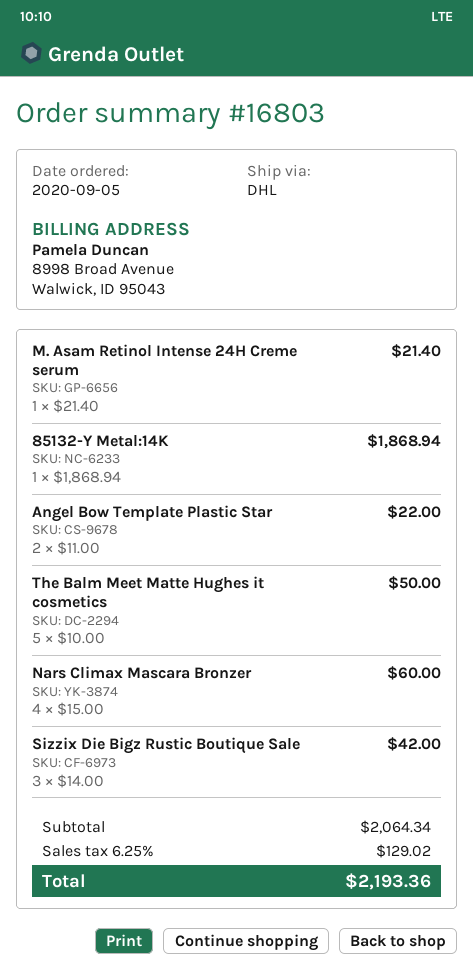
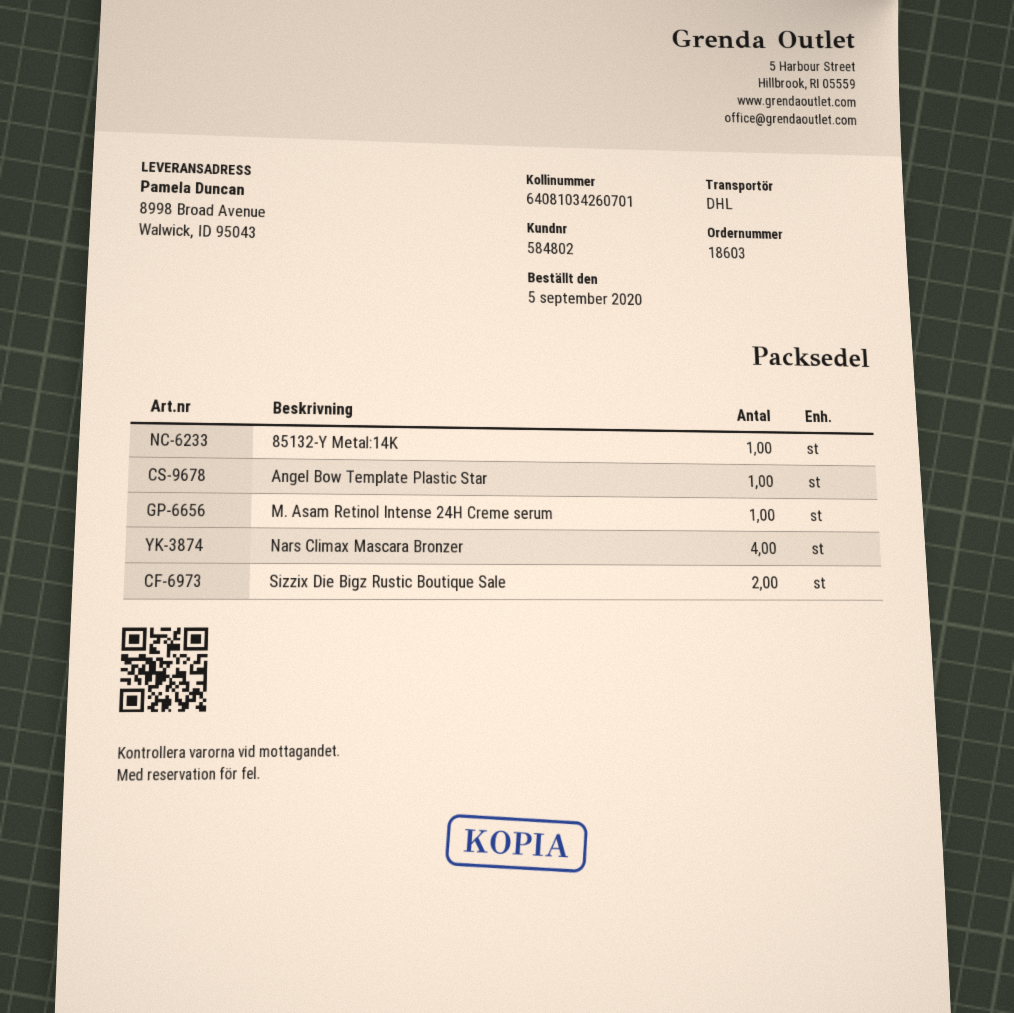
order number: 16803 -> 18603
Angel Bow Template Plastic Star: 2 -> 1
The Balm Meet Matte Hughes it cosmetics: 5 -> none
Sizzix Die Bigz Rustic Boutique Sale: 3 -> 2

